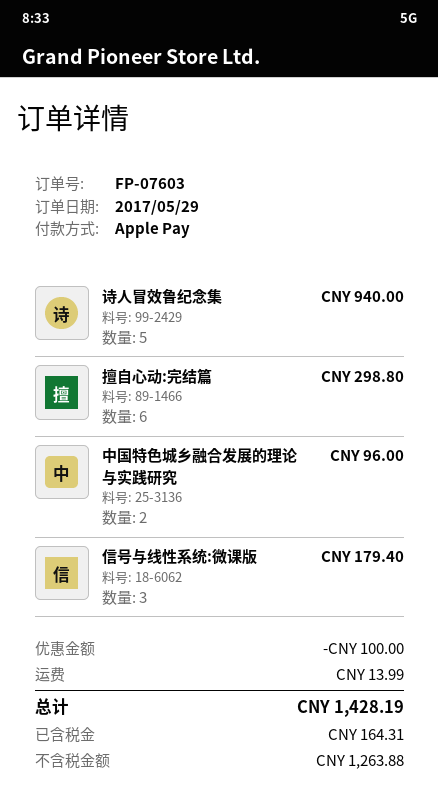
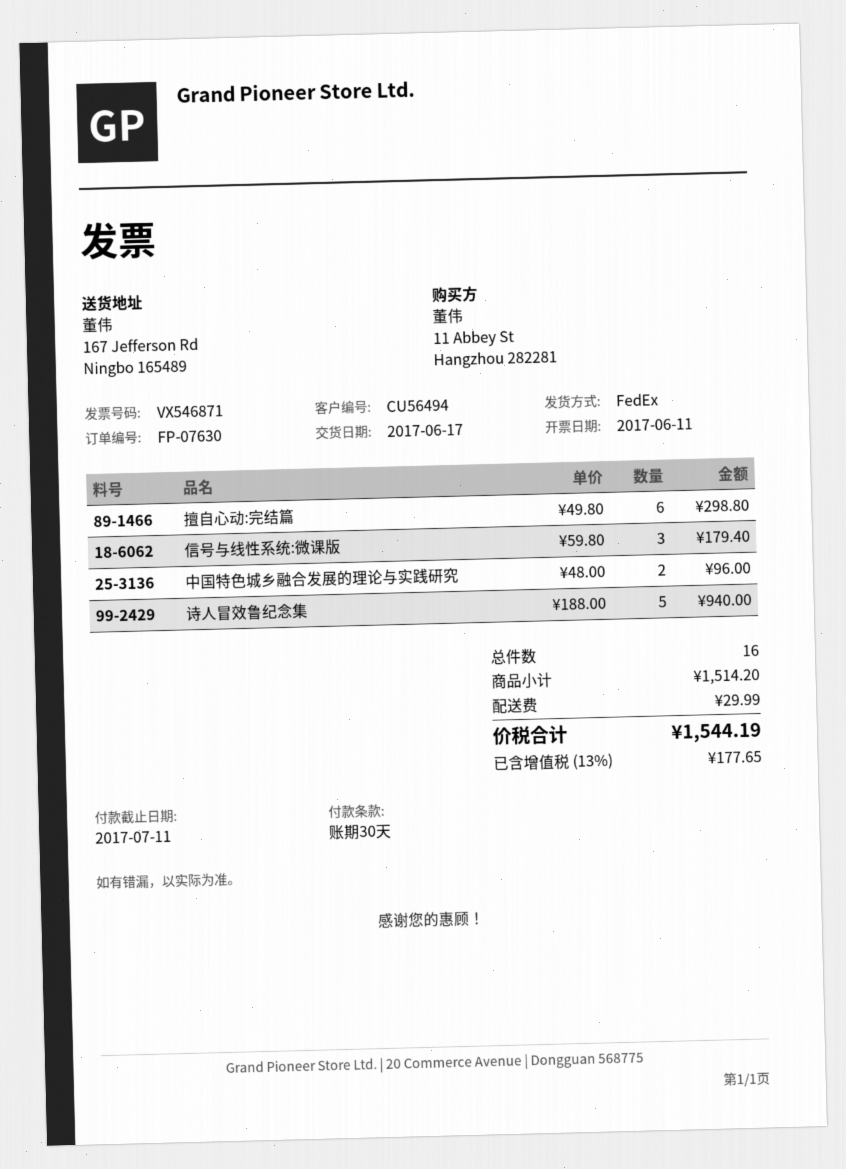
order number: FP-07603 -> FP-07630
discount: 100.00 -> none
shipping: 13.99 -> 29.99
tax: 164.31 -> 177.65
total: 1428.19 -> 1544.19

